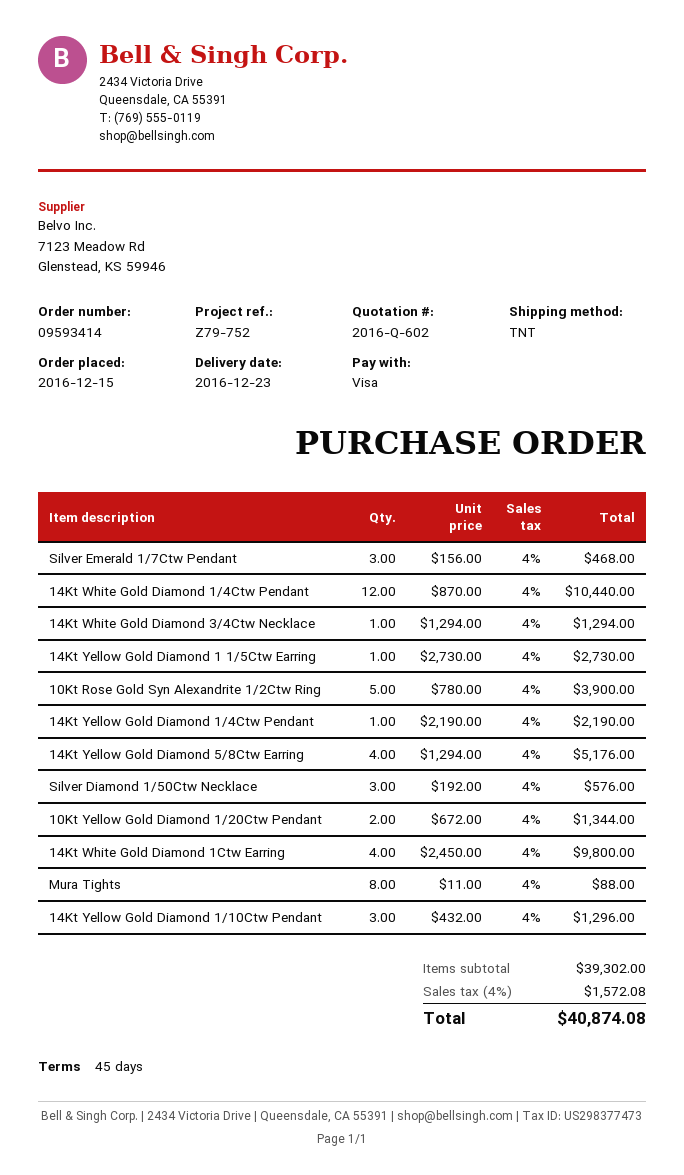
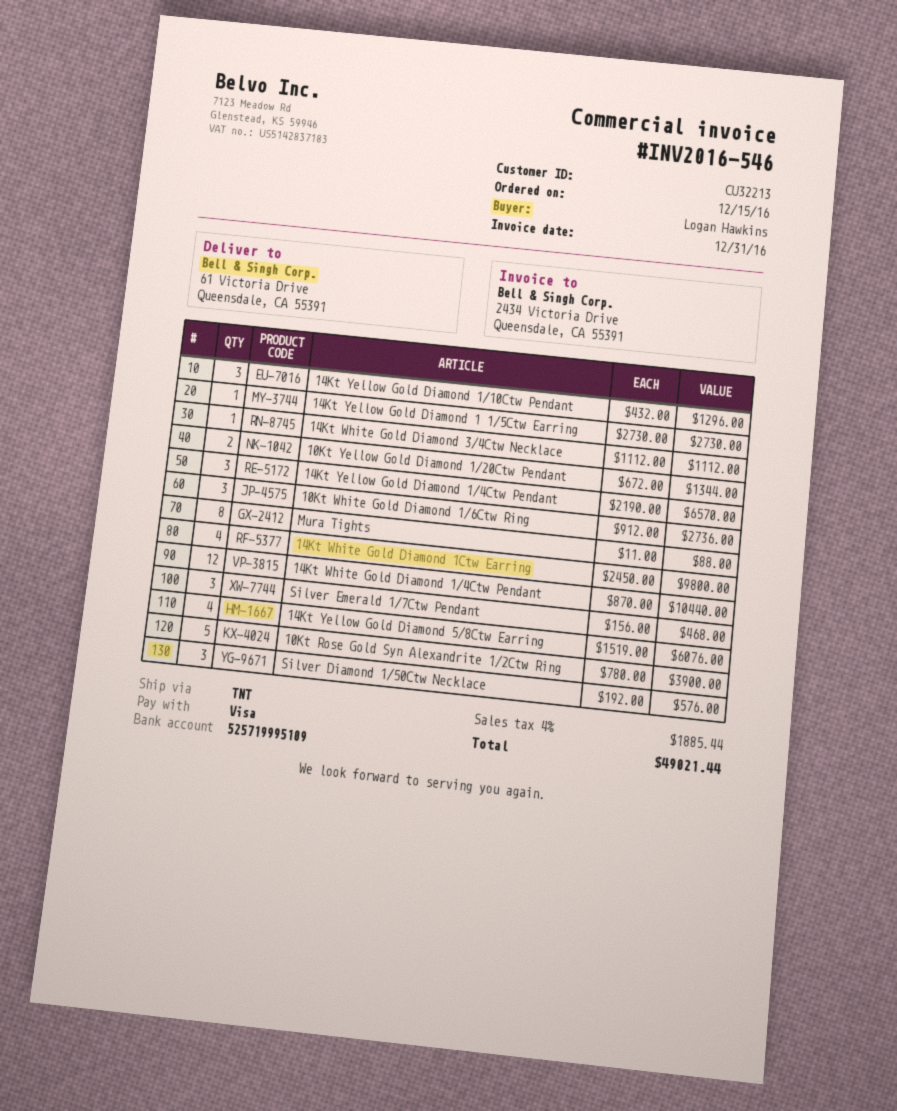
14Kt White Gold Diamond 3/4Ctw Necklace: 1 x 1294.00 = 1294.00 -> 1 x 1112.00 = 1112.00
14Kt Yellow Gold Diamond 1/4Ctw Pendant: 1 x 2190.00 = 2190.00 -> 3 x 2190.00 = 6570.00
14Kt Yellow Gold Diamond 5/8Ctw Earring: 4 x 1294.00 = 5176.00 -> 4 x 1519.00 = 6076.00
10Kt White Gold Diamond 1/6Ctw Ring: none -> 3 x 912.00 = 2736.00
tax: 4% = 1572.08 -> 4% = 1885.44
total: 40874.08 -> 49021.44

